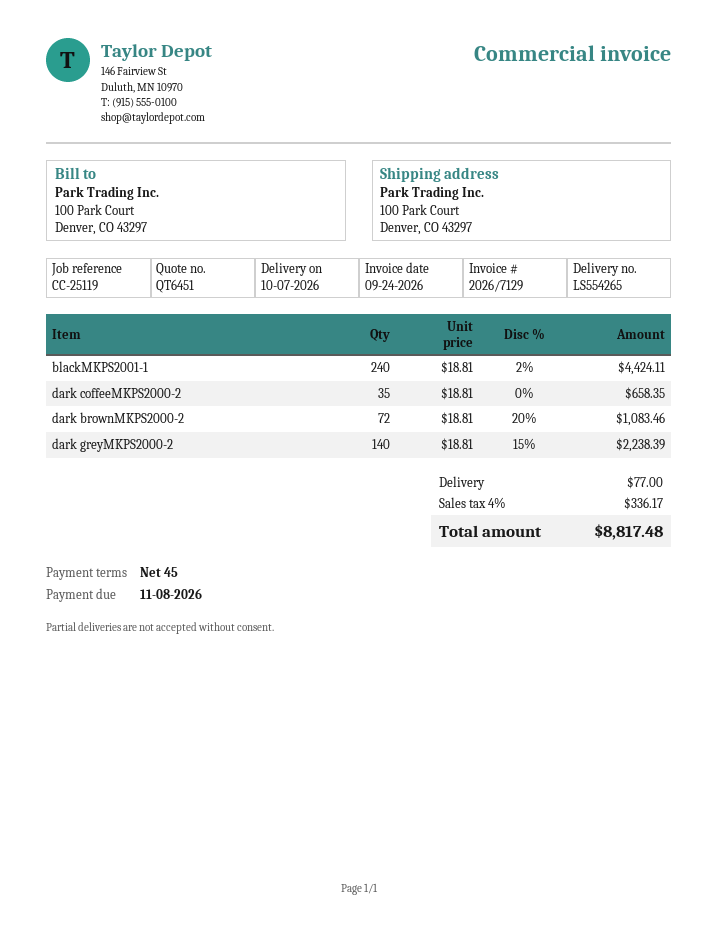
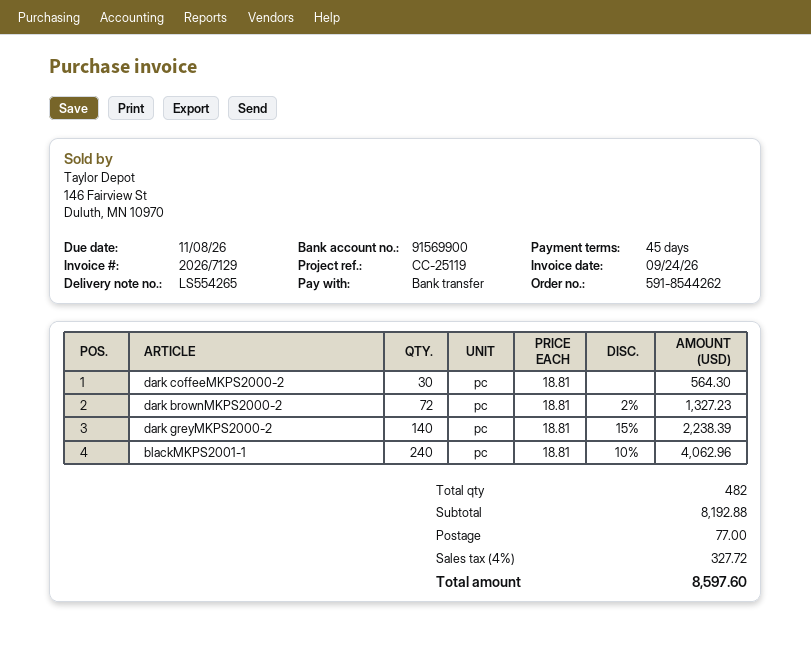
blackMKPS2001-1: 240 x 18.81 - 2% = 4424.11 -> 240 x 18.81 - 10% = 4062.96
dark coffeeMKPS2000-2: 35 x 18.81 = 658.35 -> 30 x 18.81 = 564.30
dark brownMKPS2000-2: 72 x 18.81 - 20% = 1083.46 -> 72 x 18.81 - 2% = 1327.23
tax: 4% = 336.17 -> 4% = 327.72
total: 8817.48 -> 8597.60

